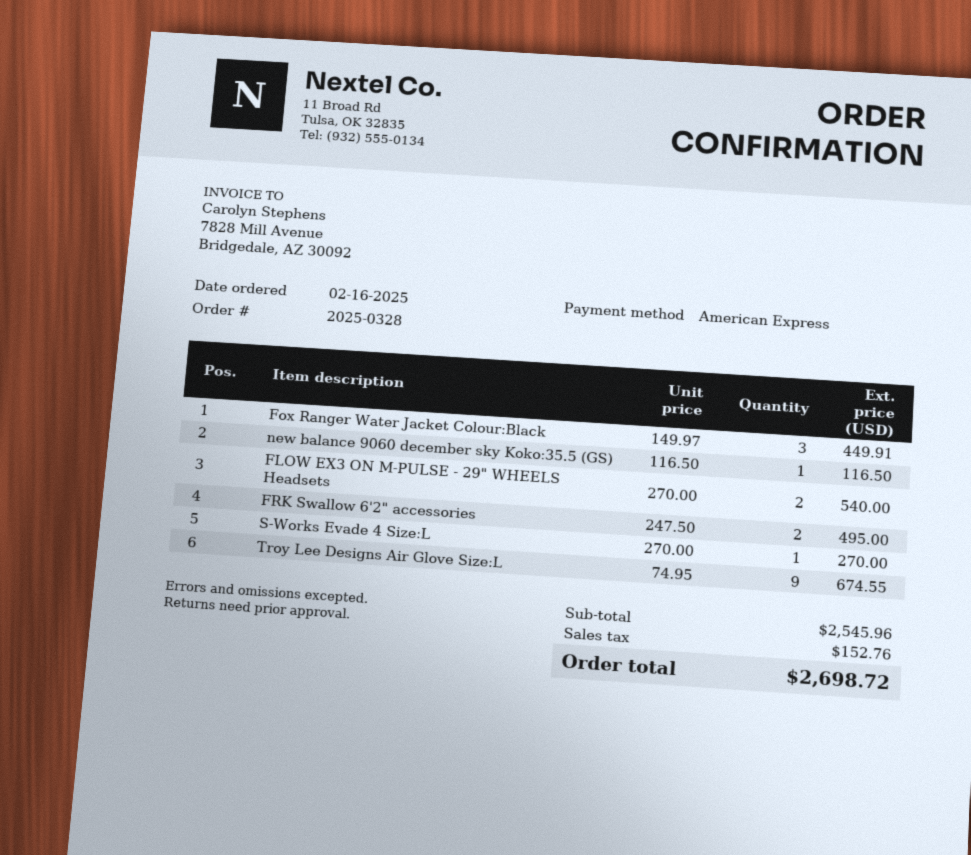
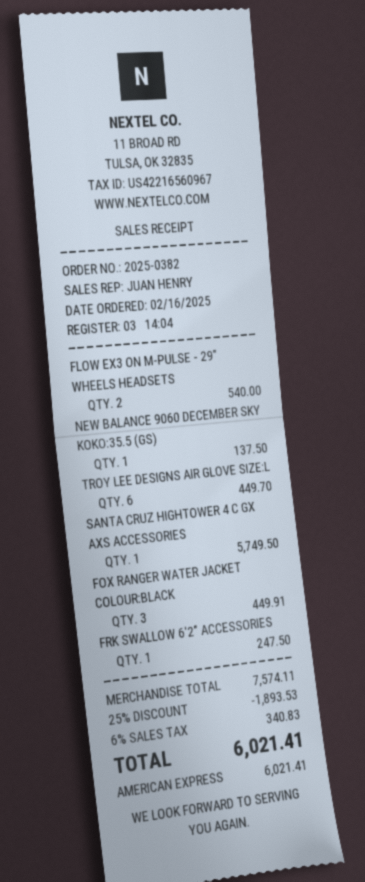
order number: 2025-0328 -> 2025-0382
new balance 9060 december sky Koko:35.5 (GS): 1 for 116.50 -> 1 for 137.50
FRK Swallow 6'2" accessories: 2 for 495.00 -> 1 for 247.50
S-Works Evade 4 Size:L: 1 for 270.00 -> none
Troy Lee Designs Air Glove Size:L: 9 for 674.55 -> 6 for 449.70
SANTA CRUZ HIGHTOWER 4 C GX AXS ACCESSORIES: none -> 1 for 5749.50
subtotal: 2545.96 -> 7574.11
discount: none -> 25% = 1893.53
tax: 152.76 -> 340.83
total: 2698.72 -> 6021.41

